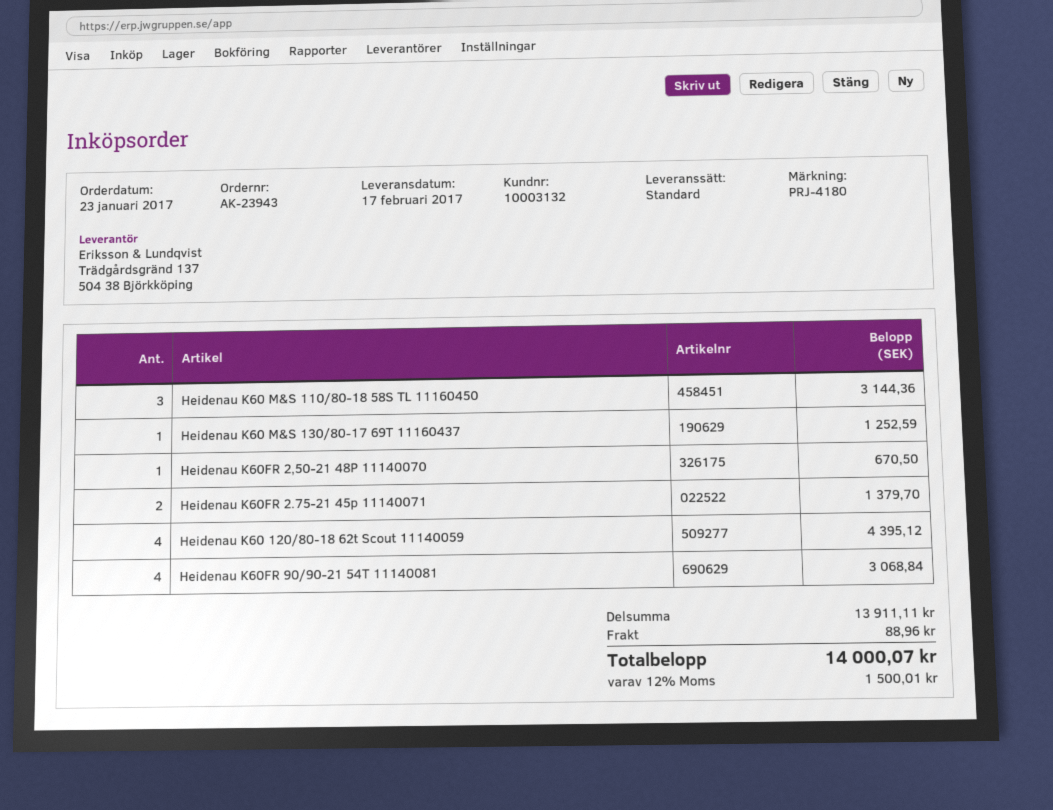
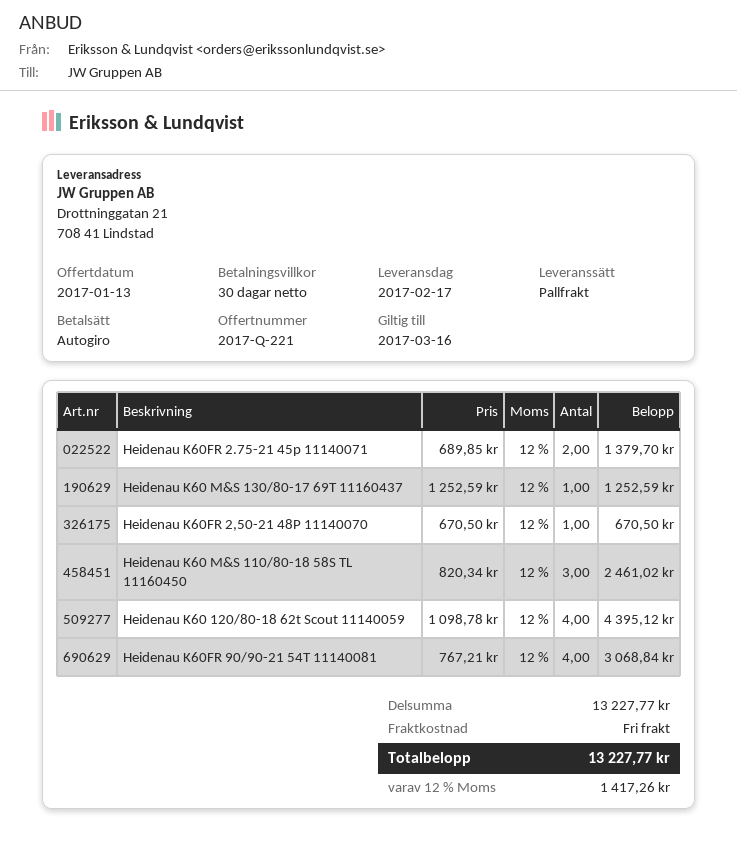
shipping method: standard -> pallet freight
Heidenau K60 M&S 110/80-18 58S TL 11160450: 3 for 3144.36 -> 3 for 2461.02
subtotal: 13911.11 -> 13227.77
shipping: 88.96 -> 0.00
tax: 12% = 1500.01 -> 12% = 1417.26
total: 14000.07 -> 13227.77

